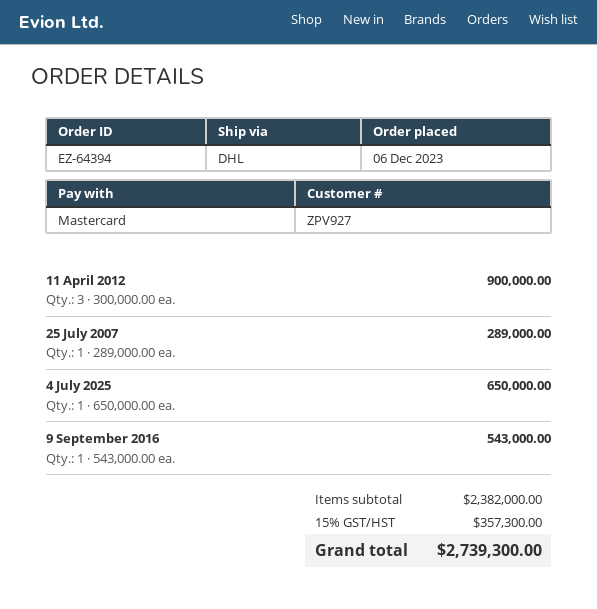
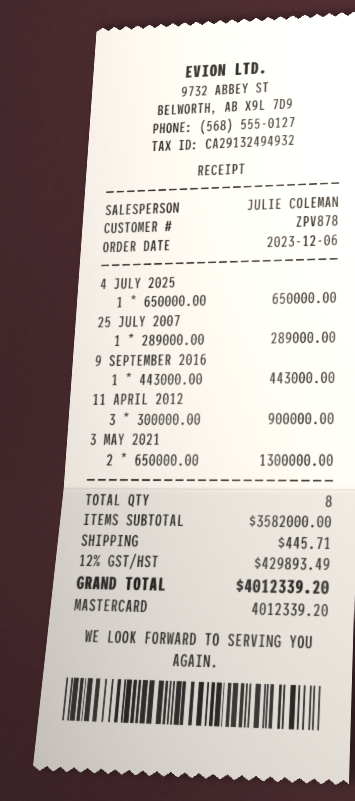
customer number: ZPV927 -> ZPV878
9 September 2016: 1 x 543000.00 = 543000.00 -> 1 x 443000.00 = 443000.00
3 MAY 2021: none -> 2 x 650000.00 = 1300000.00
subtotal: 2382000.00 -> 3582000.00
shipping: none -> 445.71
tax: 15% = 357300.00 -> 12% = 429893.49
total: 2739300.00 -> 4012339.20

